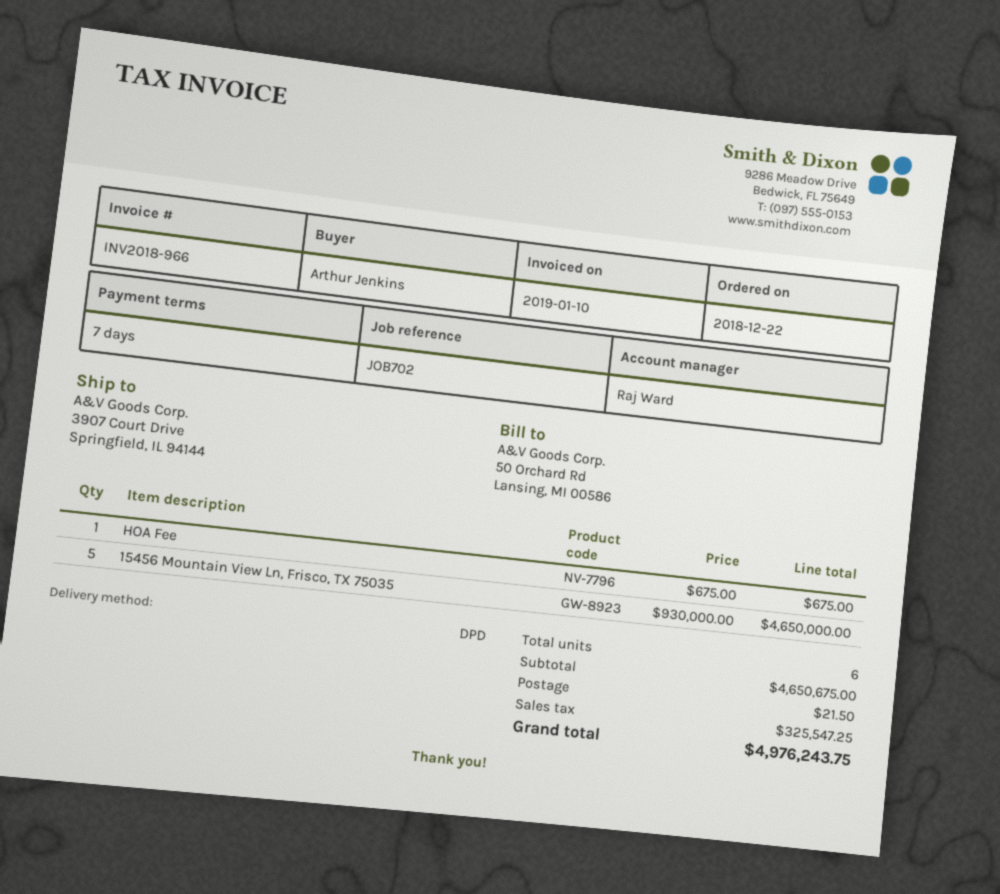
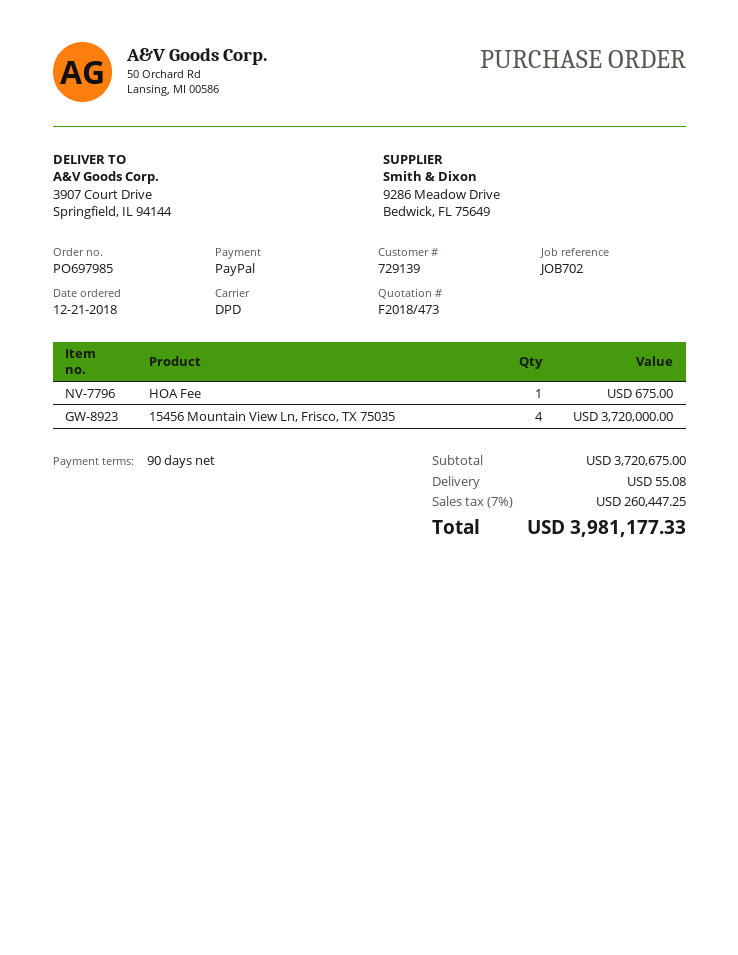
order date: 2018-12-22 -> 2018-12-21
payment terms: 7 days -> 90 days
15456 Mountain View Ln, Frisco, TX 75035: 5 for 4650000.00 -> 4 for 3720000.00
subtotal: 4650675.00 -> 3720675.00
shipping: 21.50 -> 55.08
tax: 325547.25 -> 260447.25
total: 4976243.75 -> 3981177.33

